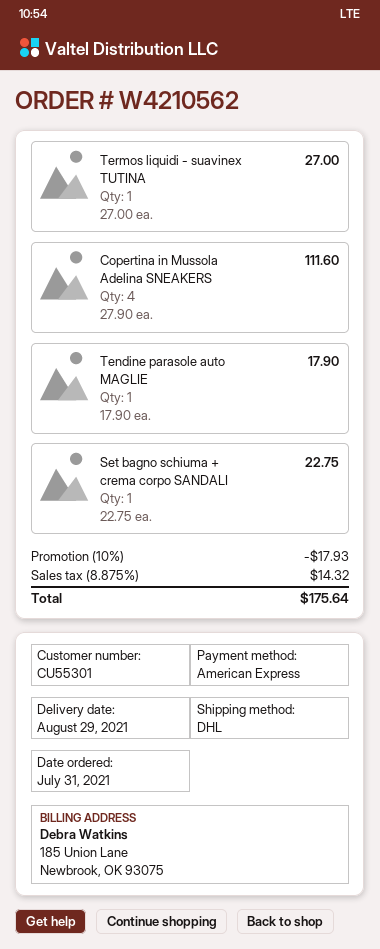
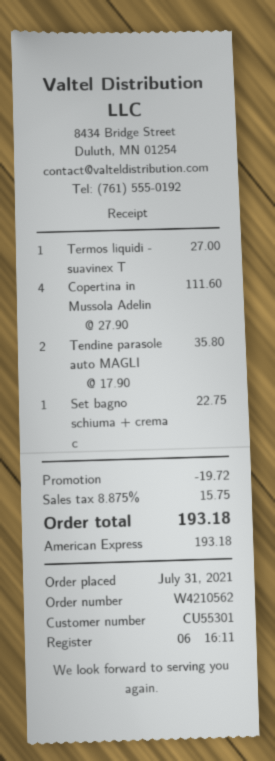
Tendine parasole auto MAGLIE: 1 x 17.90 = 17.90 -> 2 x 17.90 = 35.80
discount: 17.93 -> 19.72
tax: 8.875% = 14.32 -> 8.875% = 15.75
total: 175.64 -> 193.18

